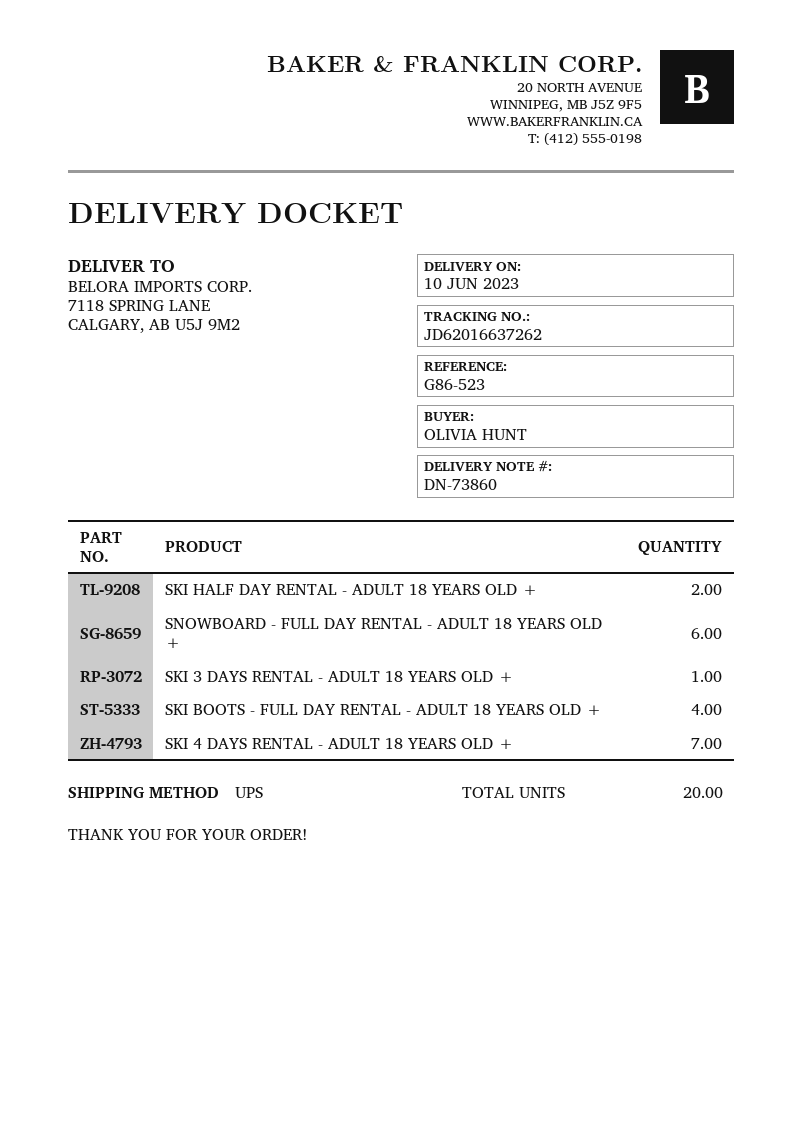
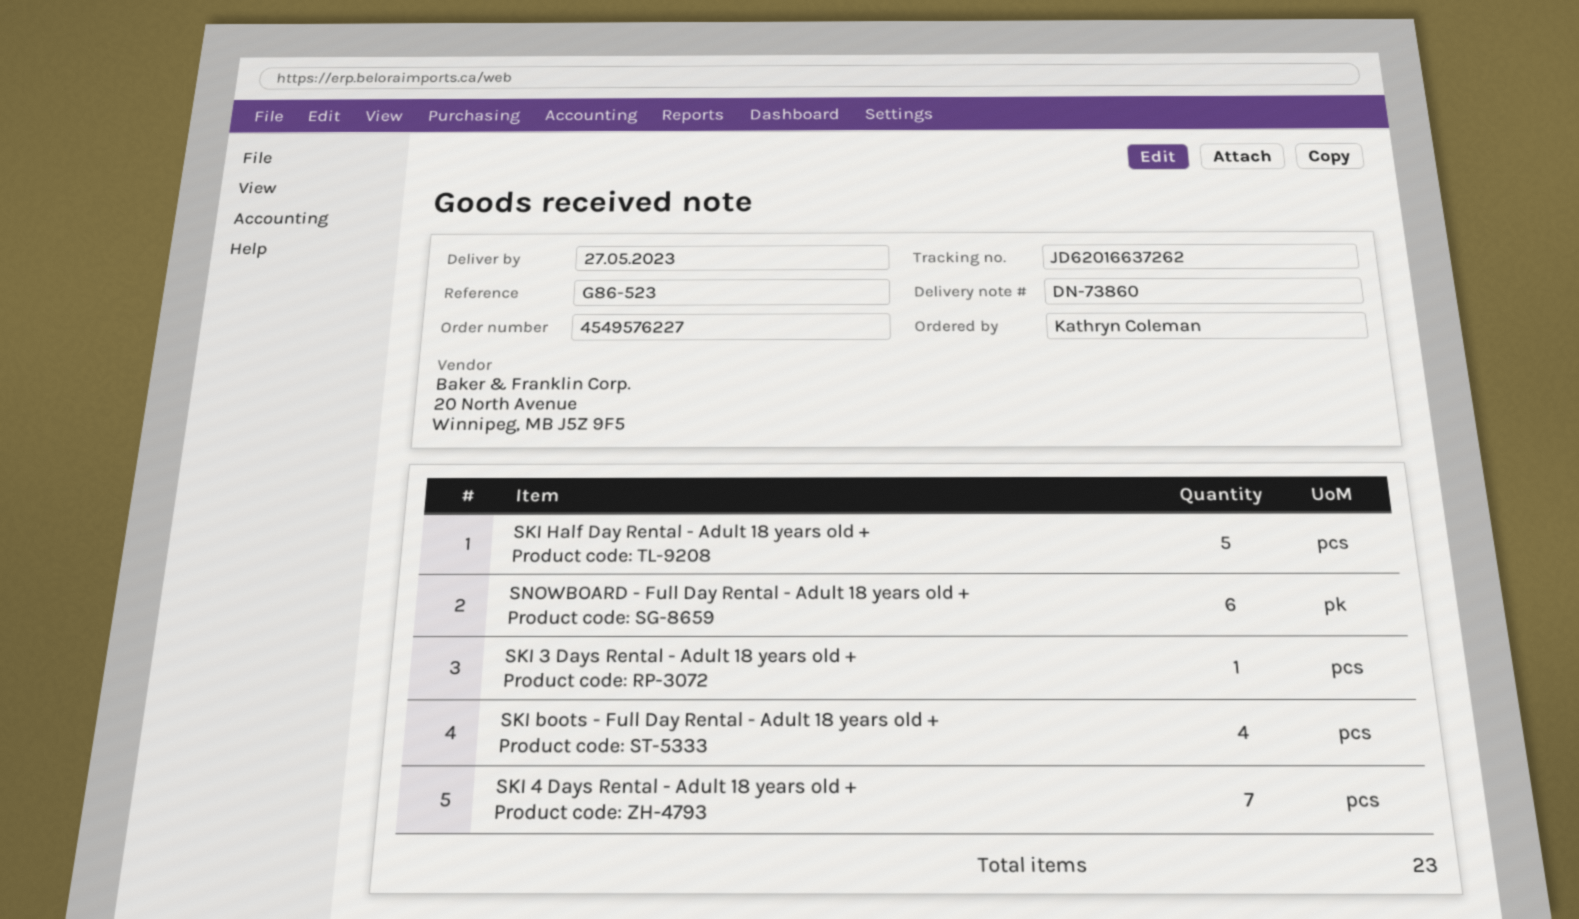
delivery date: 2023-06-10 -> 2023-05-27
ordered by: OLIVIA HUNT -> Kathryn Coleman
SKI HALF DAY RENTAL - ADULT 18 YEARS OLD +: 2 -> 5
total quantity: 20 -> 23

